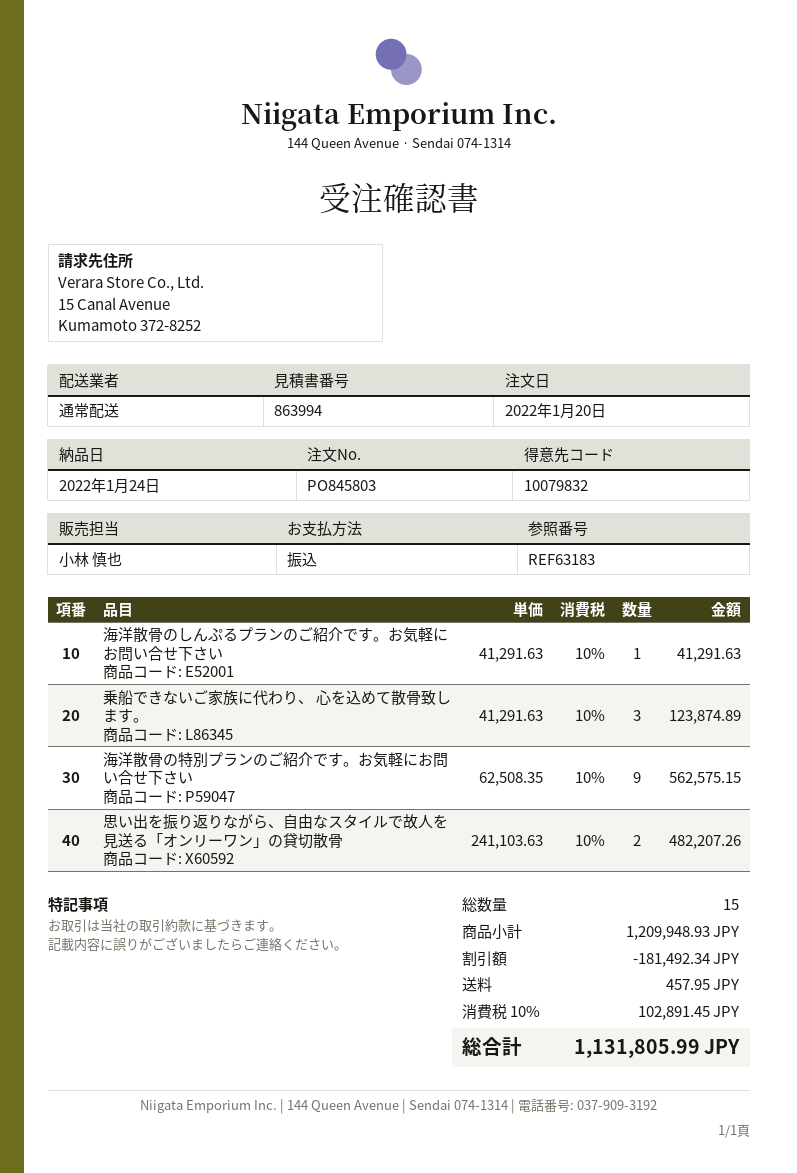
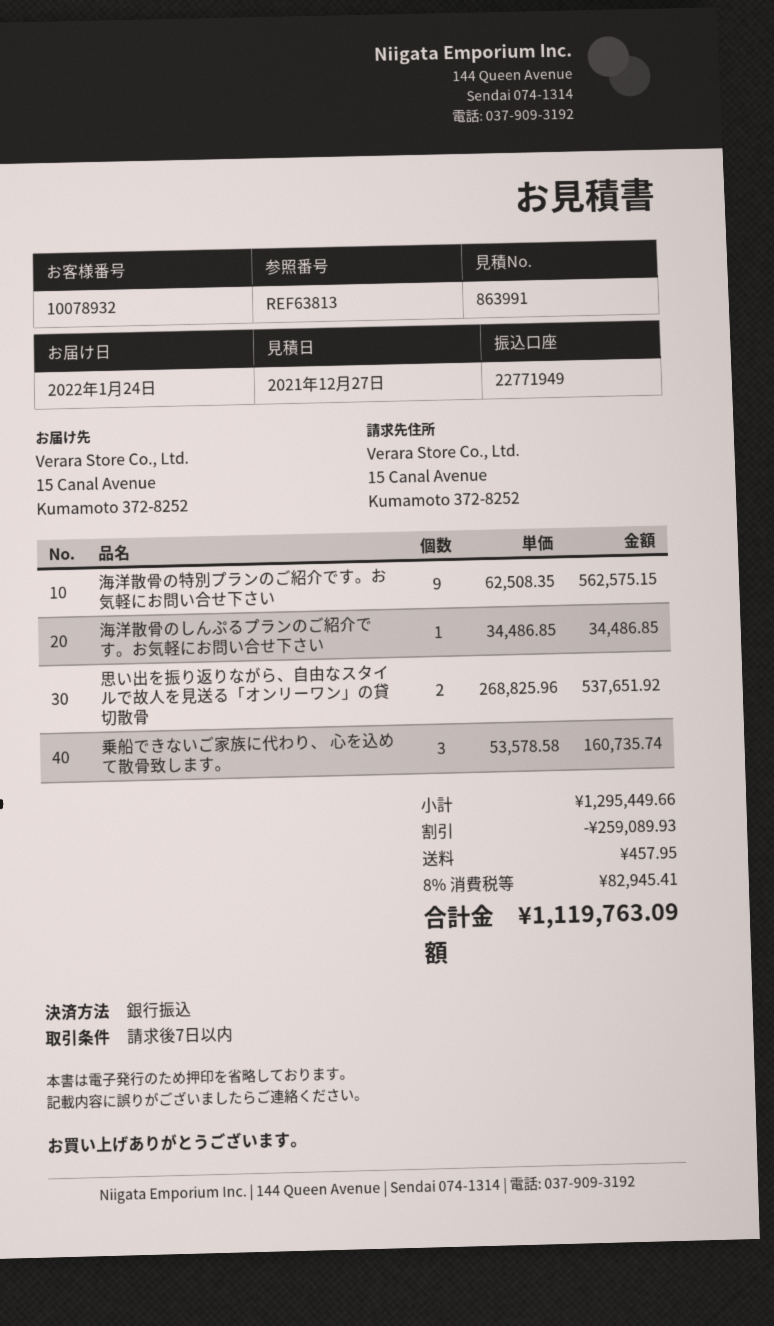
quote number: 863994 -> 863991
customer number: 10079832 -> 10078932
reference: REF63183 -> REF63813
海洋散骨のしんぷるプランのご紹介です。お気軽にお問い合せ下さい: 1 x 41291.63 = 41291.63 -> 1 x 34486.85 = 34486.85
乗船できないご家族に代わり、 心を込めて散骨致します。: 3 x 41291.63 = 123874.89 -> 3 x 53578.58 = 160735.74
思い出を振り返りながら、自由なスタイルで故人を見送る「オンリーワン」の貸切散骨: 2 x 241103.63 = 482207.26 -> 2 x 268825.96 = 537651.92
subtotal: 1209948.93 -> 1295449.66
discount: 181492.34 -> 259089.93
tax: 10% = 102891.45 -> 8% = 82945.41
total: 1131805.99 -> 1119763.09

